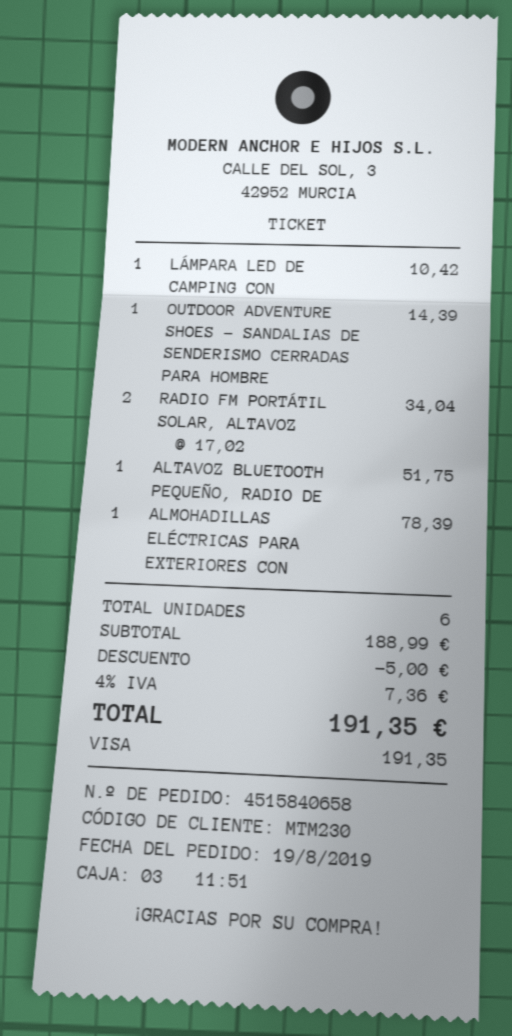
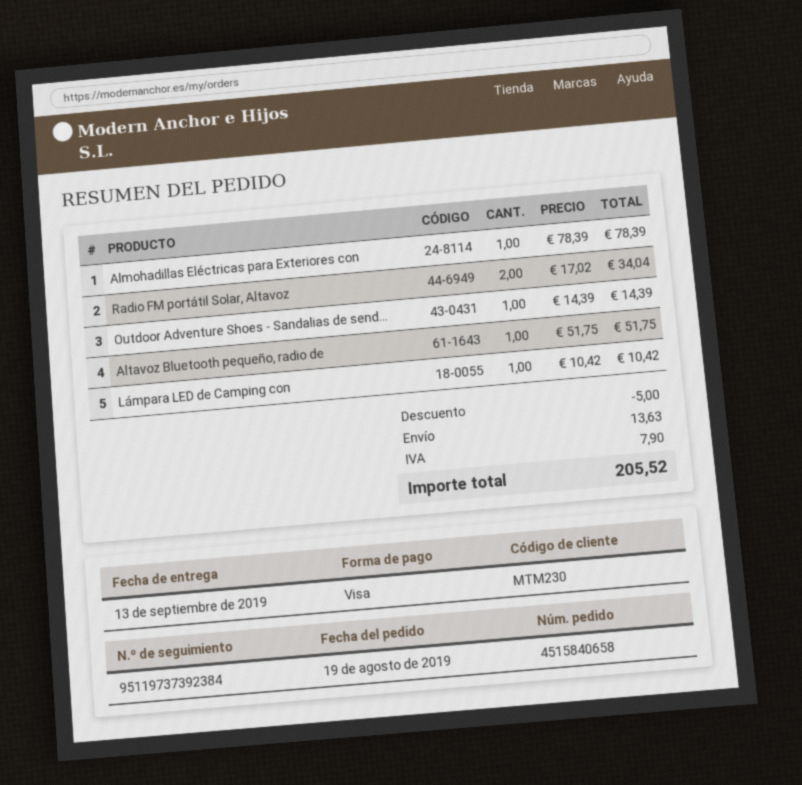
shipping: none -> 13.63
tax: 7.36 -> 7.90
total: 191.35 -> 205.52

